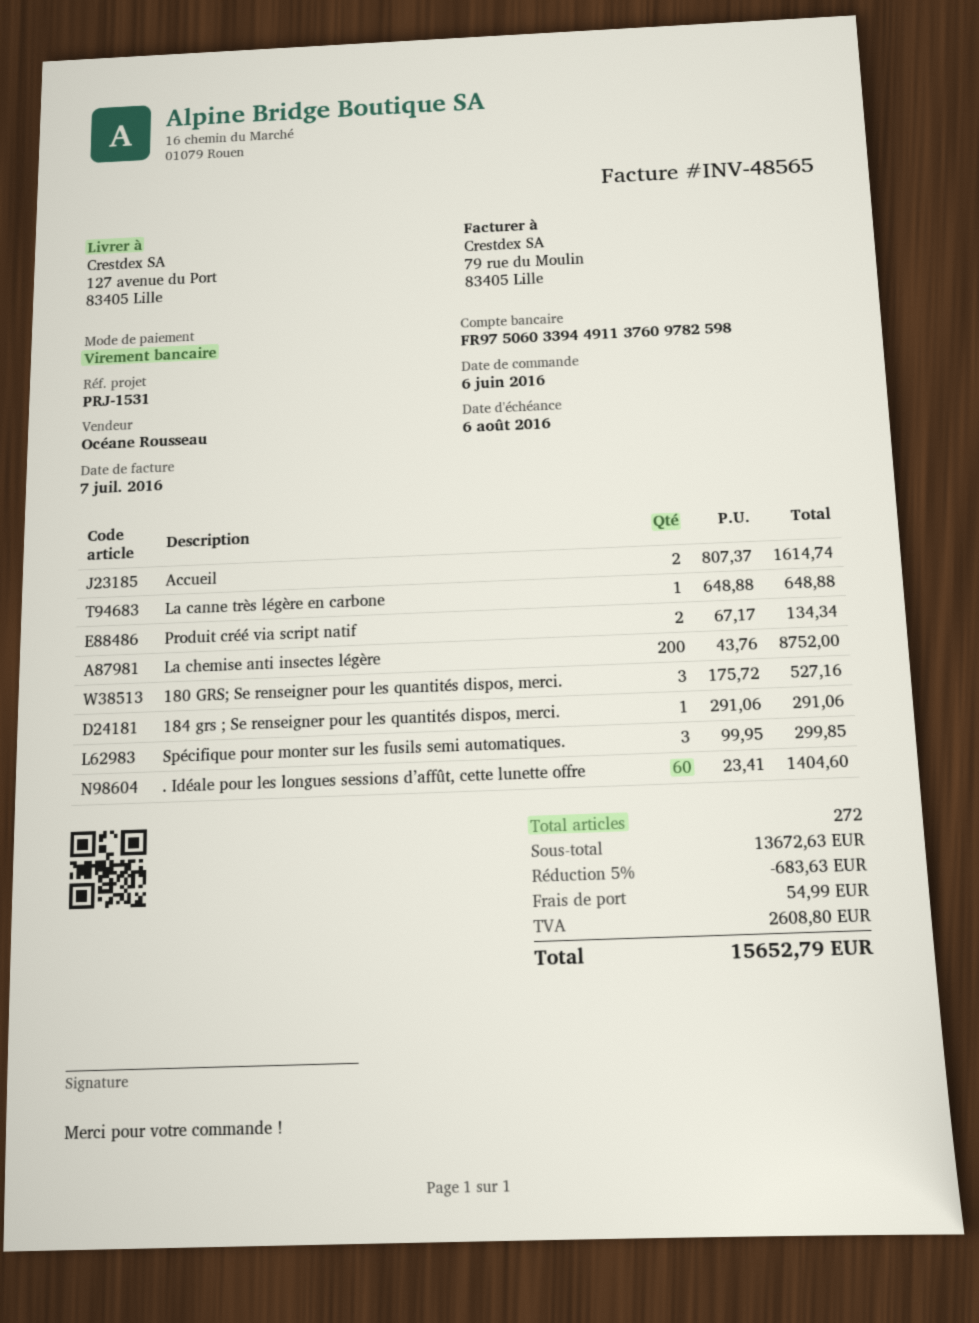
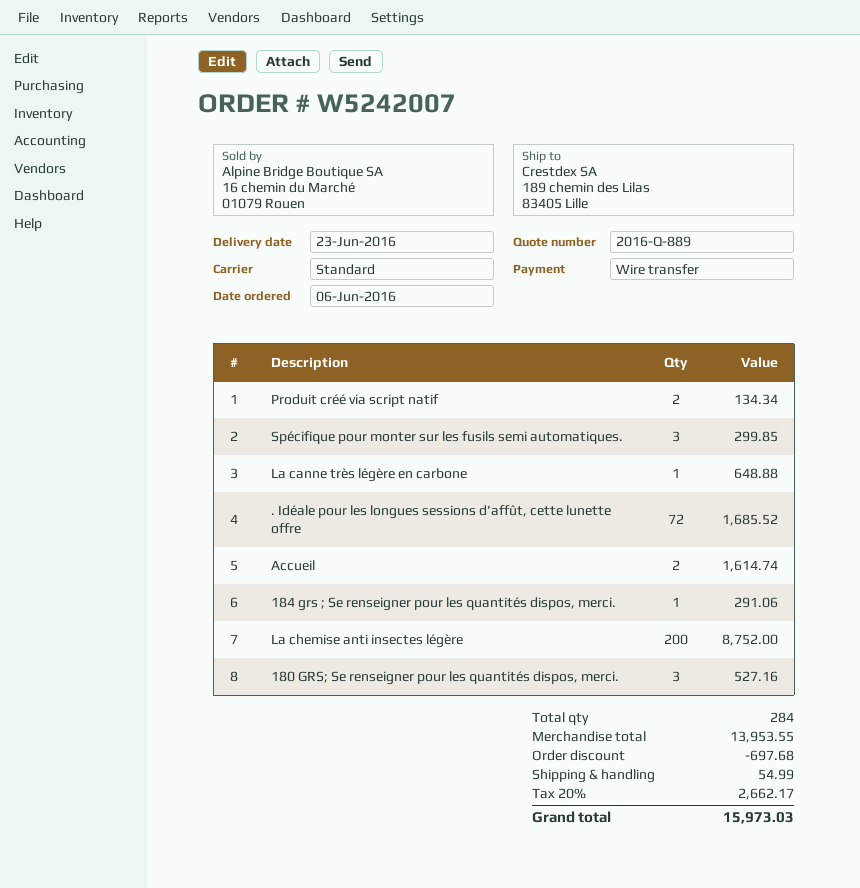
ship to: 127 avenue du Port, 83405 Lille -> 189 chemin des Lilas, 83405 Lille
. Idéale pour les longues sessions d’affût, cette lunette offre: 60 for 1404.60 -> 72 for 1685.52
total quantity: 272 -> 284
subtotal: 13672.63 -> 13953.55
discount: 683.63 -> 697.68
tax: 2608.80 -> 2662.17
total: 15652.79 -> 15973.03

